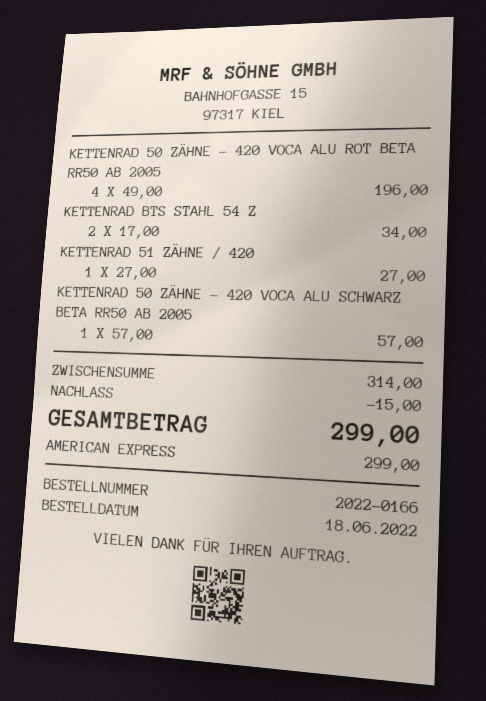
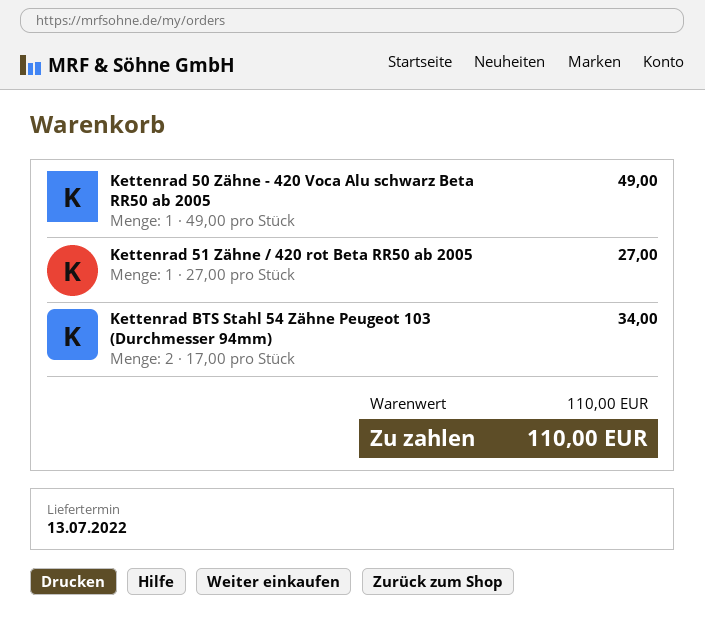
KETTENRAD 50 ZÄHNE - 420 VOCA ALU ROT BETA RR50 AB 2005: 4 x 49.00 = 196.00 -> none
KETTENRAD 50 ZÄHNE - 420 VOCA ALU SCHWARZ BETA RR50 AB 2005: 1 x 57.00 = 57.00 -> 1 x 49.00 = 49.00
subtotal: 314.00 -> 110.00
discount: 15.00 -> none
total: 299.00 -> 110.00

